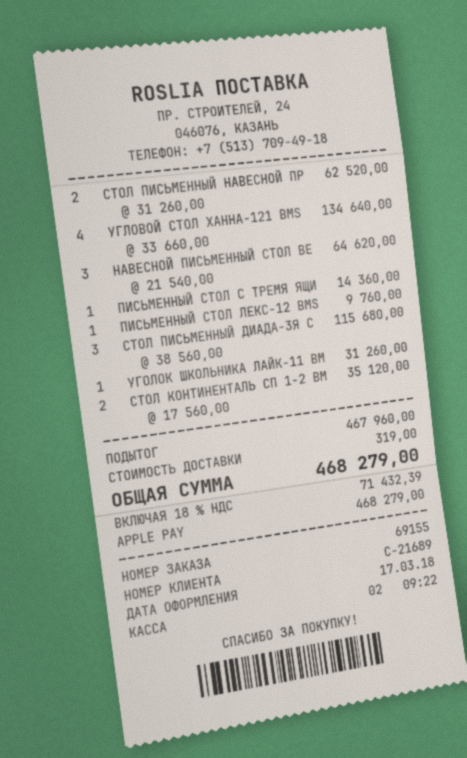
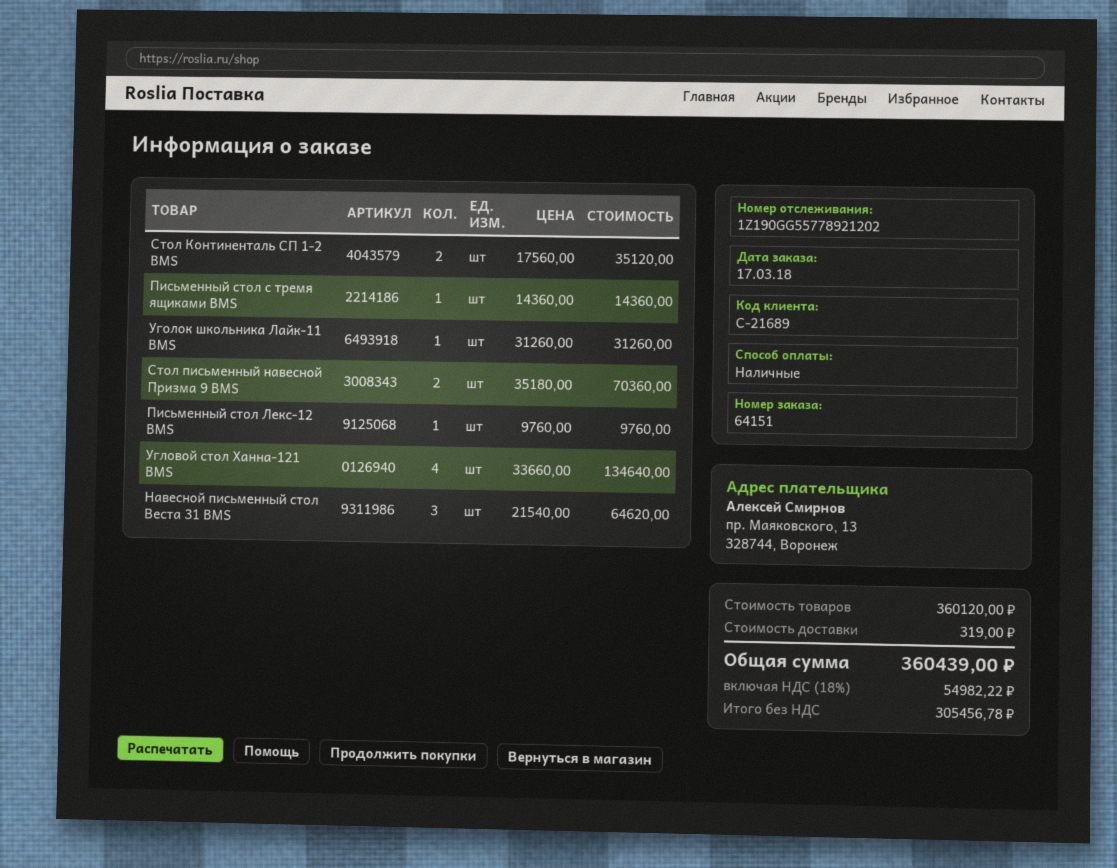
order number: 69155 -> 64151
payment method: Apple Pay -> cash
СТОЛ ПИСЬМЕННЫЙ НАВЕСНОЙ ПР: 2 x 31260.00 = 62520.00 -> 2 x 35180.00 = 70360.00
СТОЛ ПИСЬМЕННЫЙ ДИАДА-3Я С: 3 x 38560.00 = 115680.00 -> none
subtotal: 467960.00 -> 360120.00
tax: 18% = 71432.39 -> 18% = 54982.22
total: 468279.00 -> 360439.00

